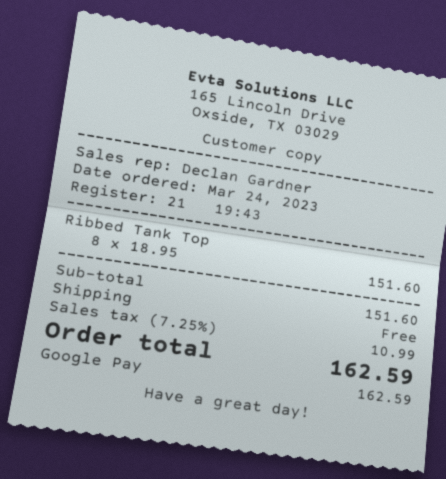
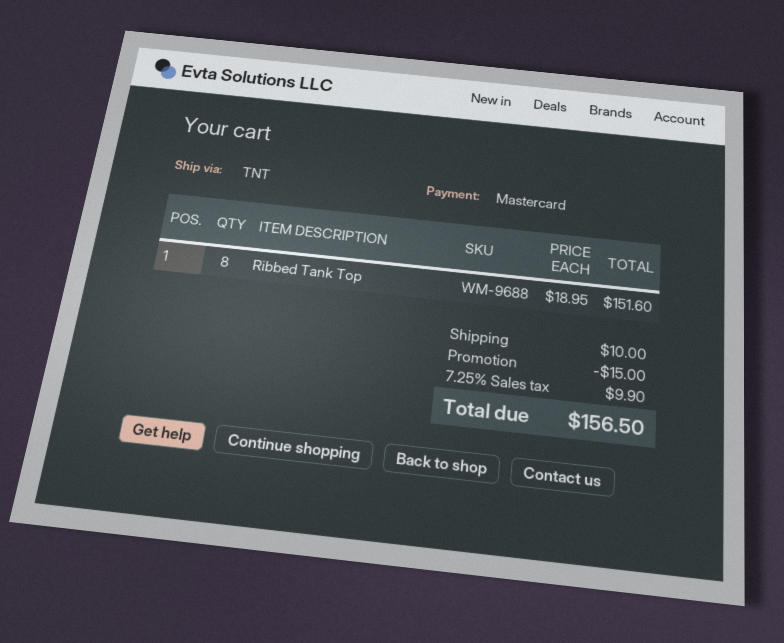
payment method: Google Pay -> Mastercard
discount: none -> 15.00
shipping: 0.00 -> 10.00
tax: 7.25% = 10.99 -> 7.25% = 9.90
total: 162.59 -> 156.50

